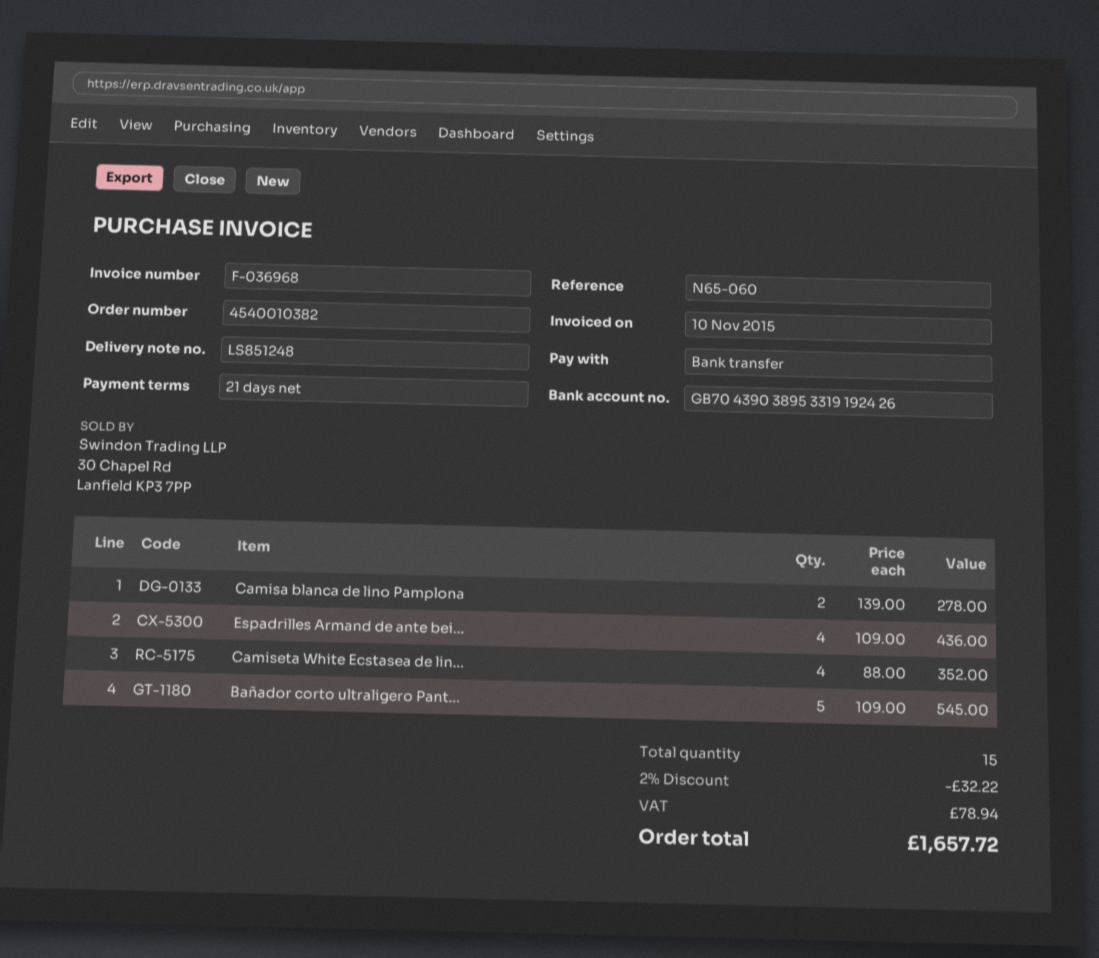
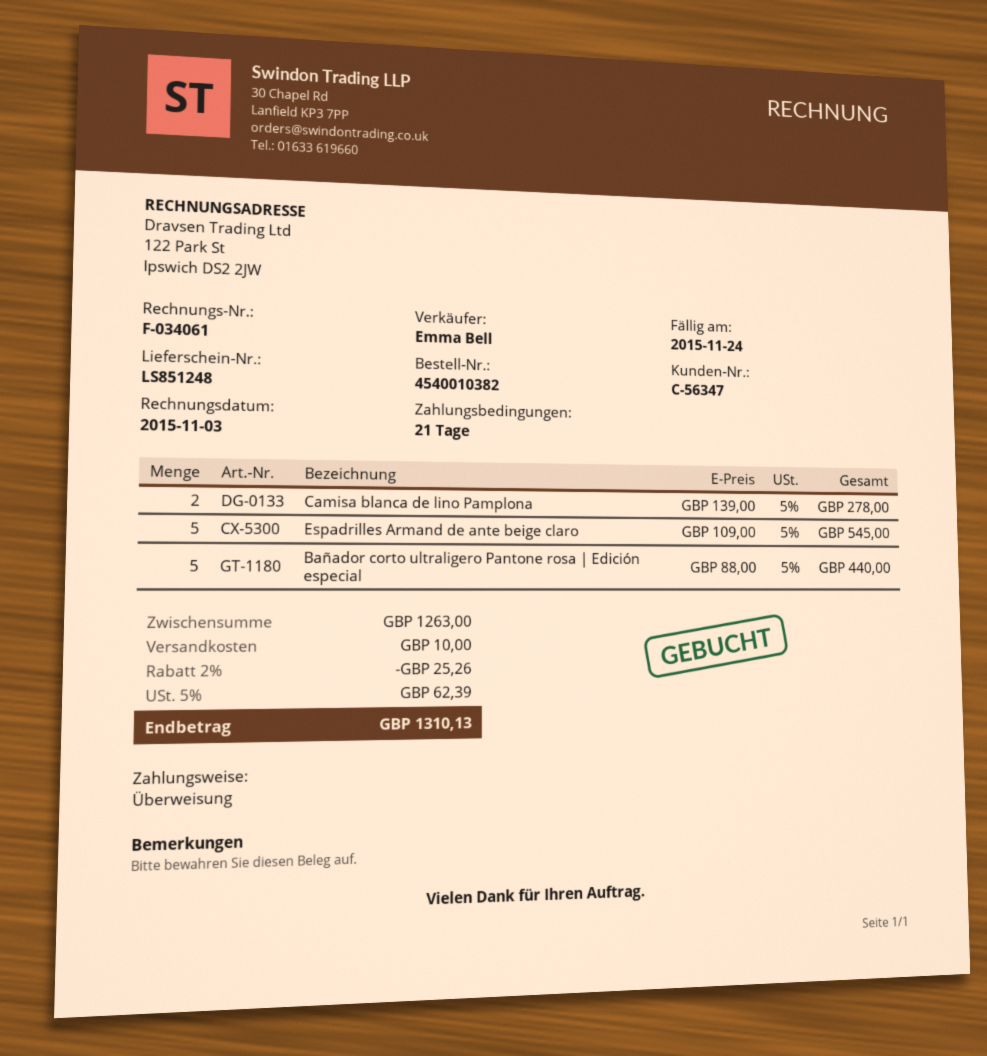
invoice number: F-036968 -> F-034061
invoice date: 2015-11-10 -> 2015-11-03
Espadrilles Armand de ante bei...: 4 x 109.00 = 436.00 -> 5 x 109.00 = 545.00
Camiseta White Ecstasea de lin...: 4 x 88.00 = 352.00 -> none
Bañador corto ultraligero Pant...: 5 x 109.00 = 545.00 -> 5 x 88.00 = 440.00
discount: 2% = 32.22 -> 2% = 25.26
shipping: none -> 10.00
tax: 78.94 -> 62.39
total: 1657.72 -> 1310.13

